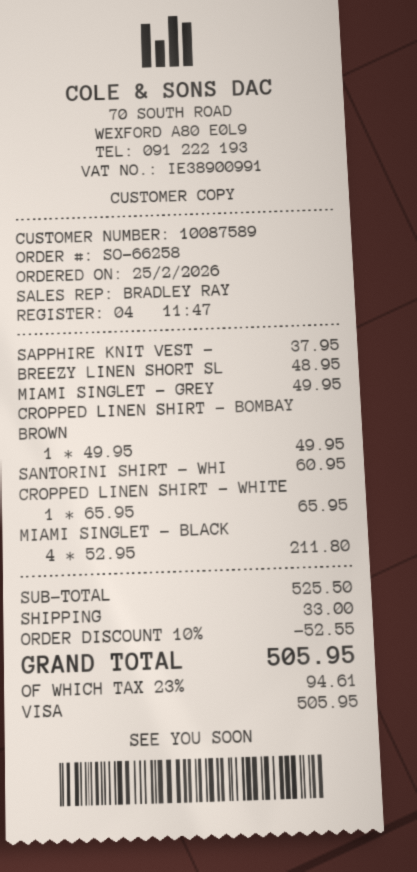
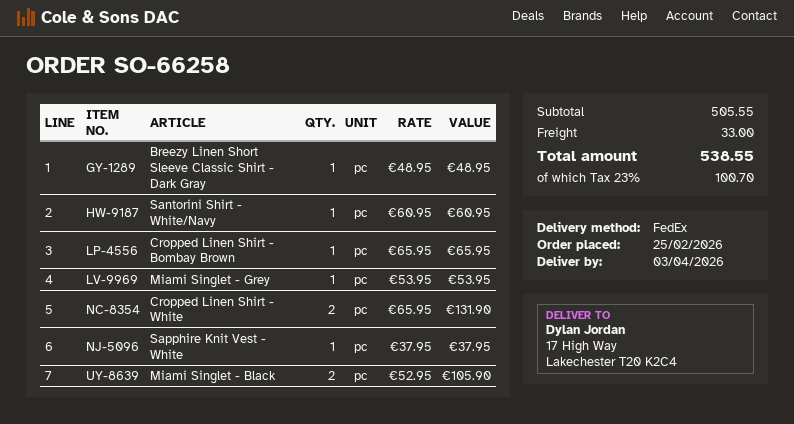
MIAMI SINGLET - GREY: 1 x 49.95 = 49.95 -> 1 x 53.95 = 53.95
CROPPED LINEN SHIRT - BOMBAY BROWN: 1 x 49.95 = 49.95 -> 1 x 65.95 = 65.95
CROPPED LINEN SHIRT - WHITE: 1 x 65.95 = 65.95 -> 2 x 65.95 = 131.90
MIAMI SINGLET - BLACK: 4 x 52.95 = 211.80 -> 2 x 52.95 = 105.90
subtotal: 525.50 -> 505.55
discount: 10% = 52.55 -> none
tax: 23% = 94.61 -> 23% = 100.70
total: 505.95 -> 538.55

